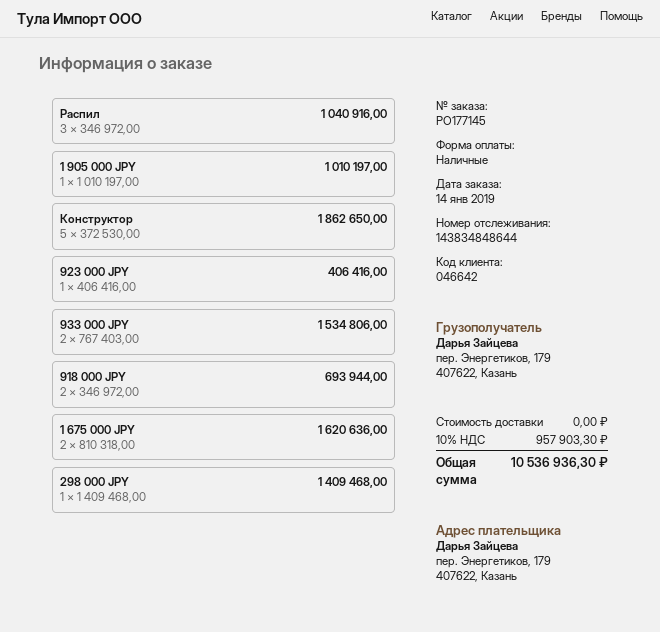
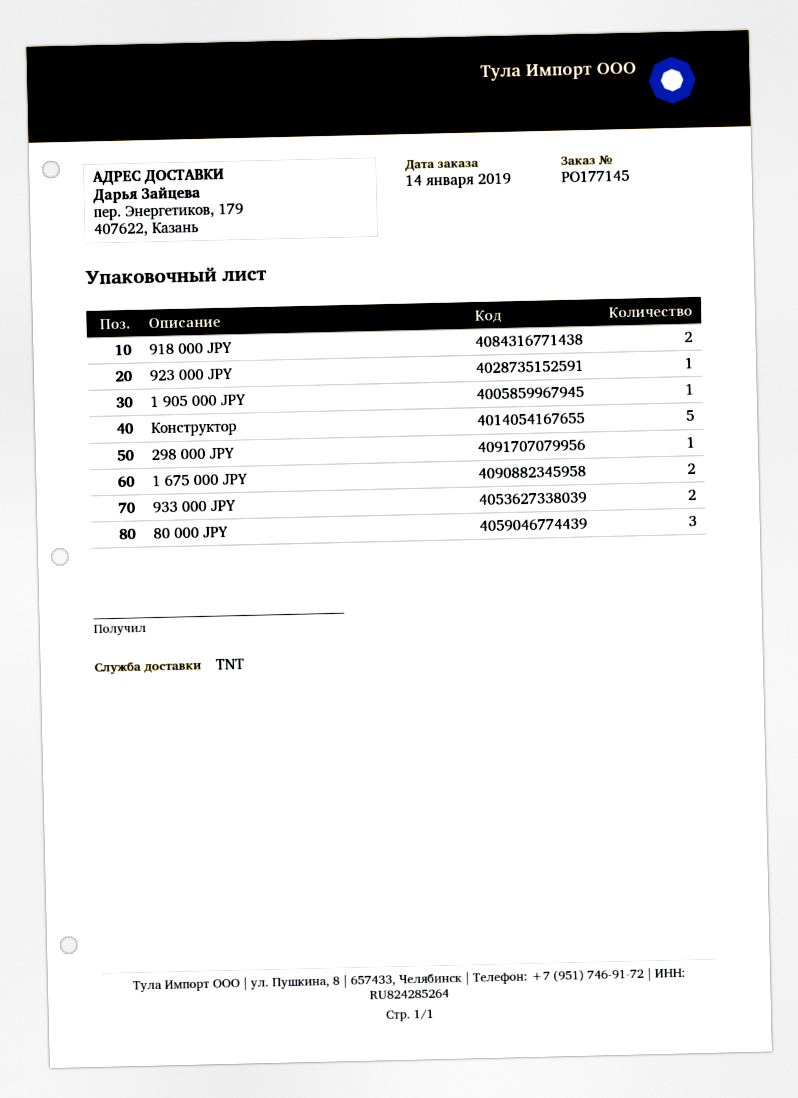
Распил: 3 -> none
80 000 JPY: none -> 3

